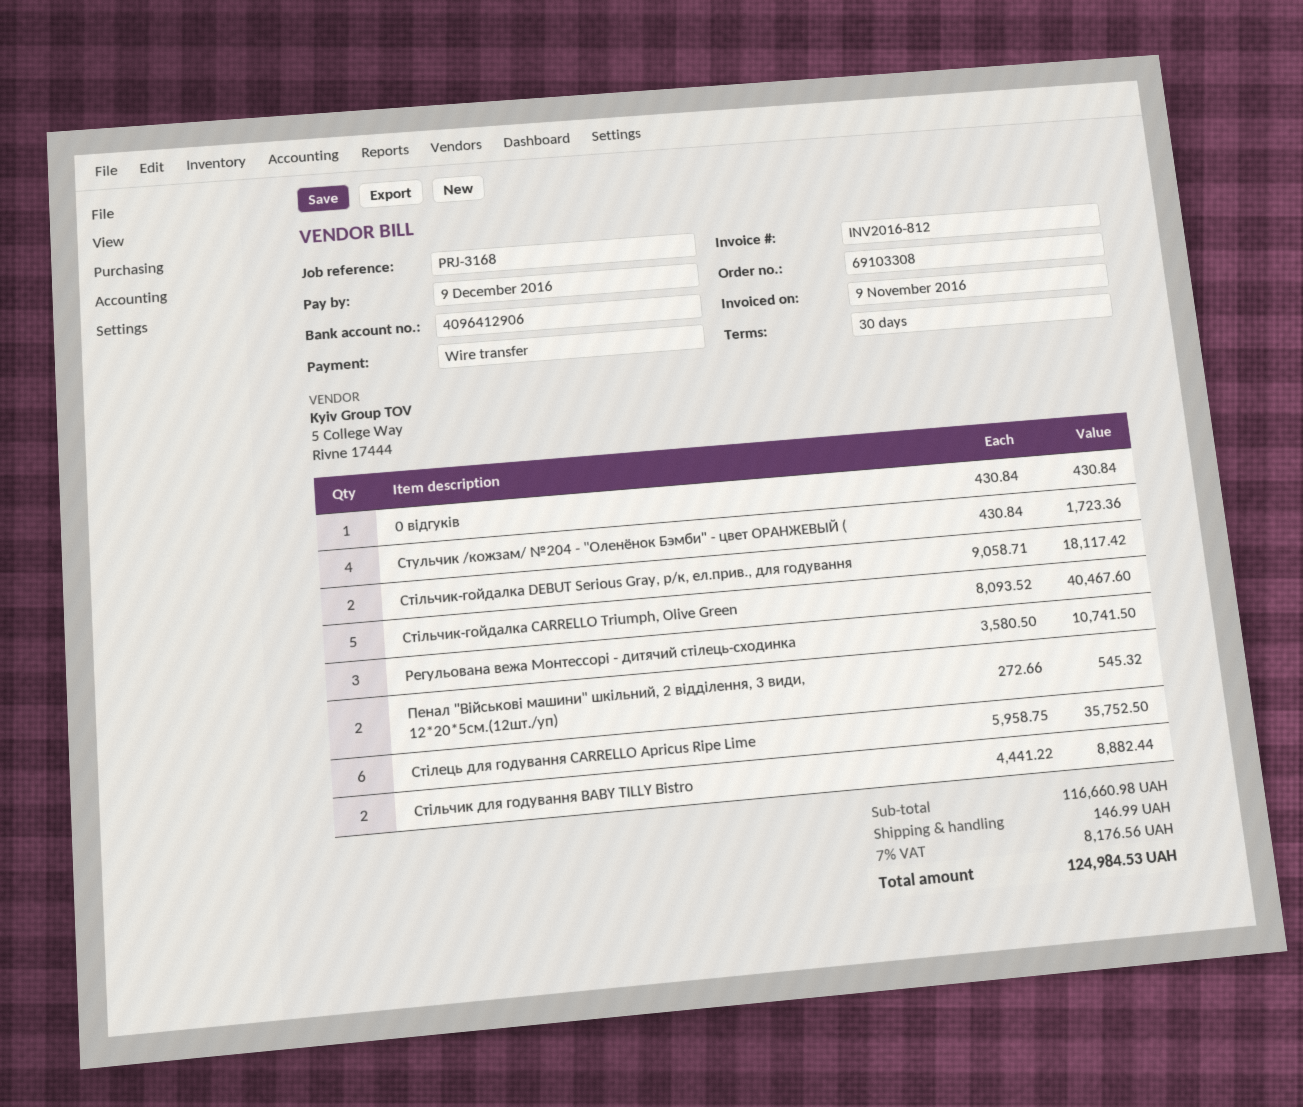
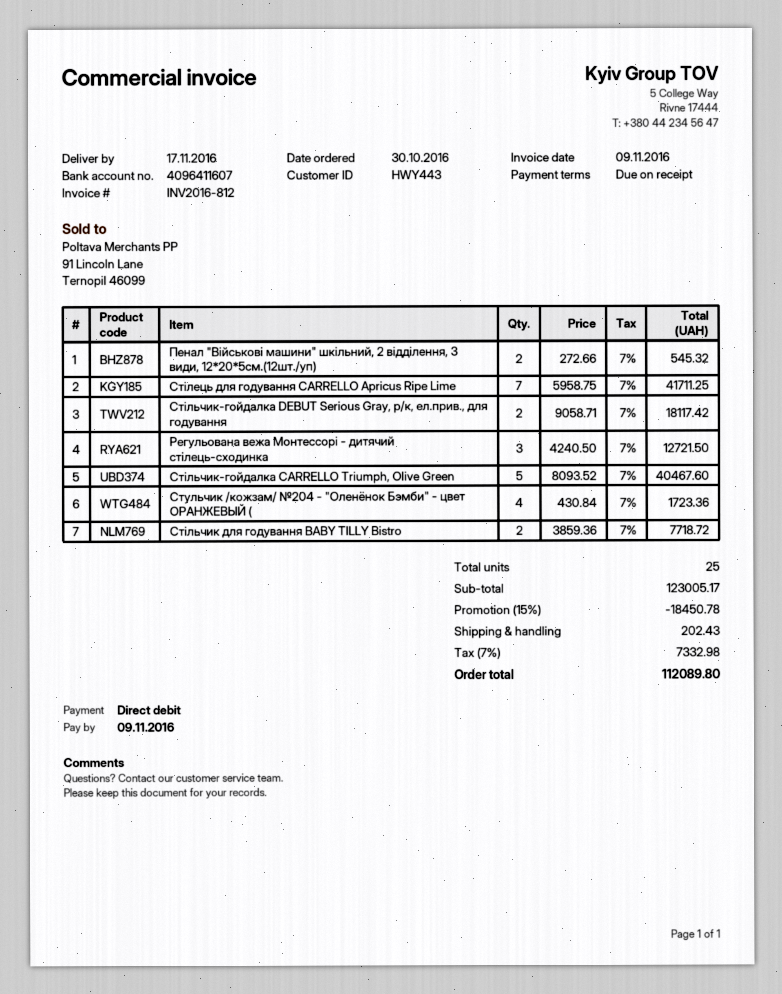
payment terms: 30 days -> on receipt
due date: 2016-12-09 -> 2016-11-09
payment method: bank transfer -> direct debit
bank account: 4096412906 -> 4096411607
0 відгуків: 1 x 430.84 = 430.84 -> none
Регульована вежа Монтессорі - дитячий стілець-сходинка: 3 x 3580.50 = 10741.50 -> 3 x 4240.50 = 12721.50
Стілець для годування CARRELLO Apricus Ripe Lime: 6 x 5958.75 = 35752.50 -> 7 x 5958.75 = 41711.25
Стільчик для годування BABY TILLY Bistro: 2 x 4441.22 = 8882.44 -> 2 x 3859.36 = 7718.72
subtotal: 116660.98 -> 123005.17
discount: none -> 15% = 18450.78
shipping: 146.99 -> 202.43
tax: 7% = 8176.56 -> 7% = 7332.98
total: 124984.53 -> 112089.80

